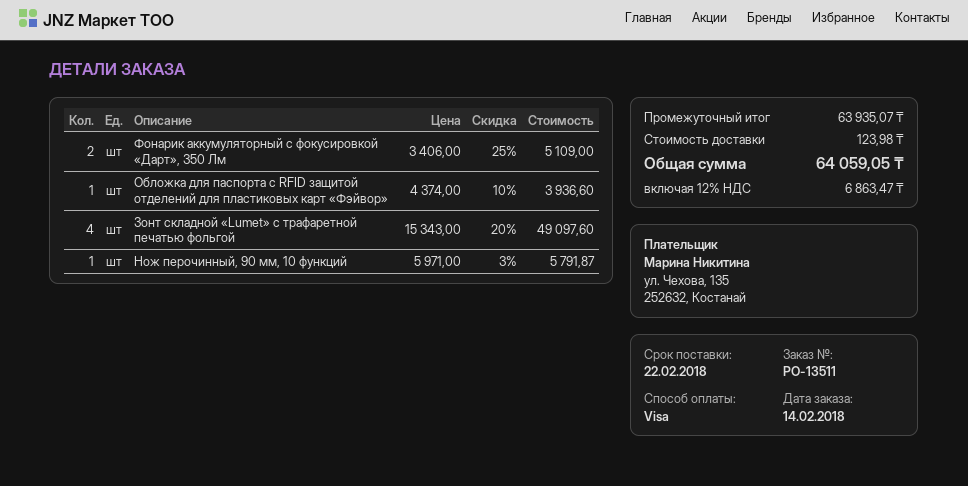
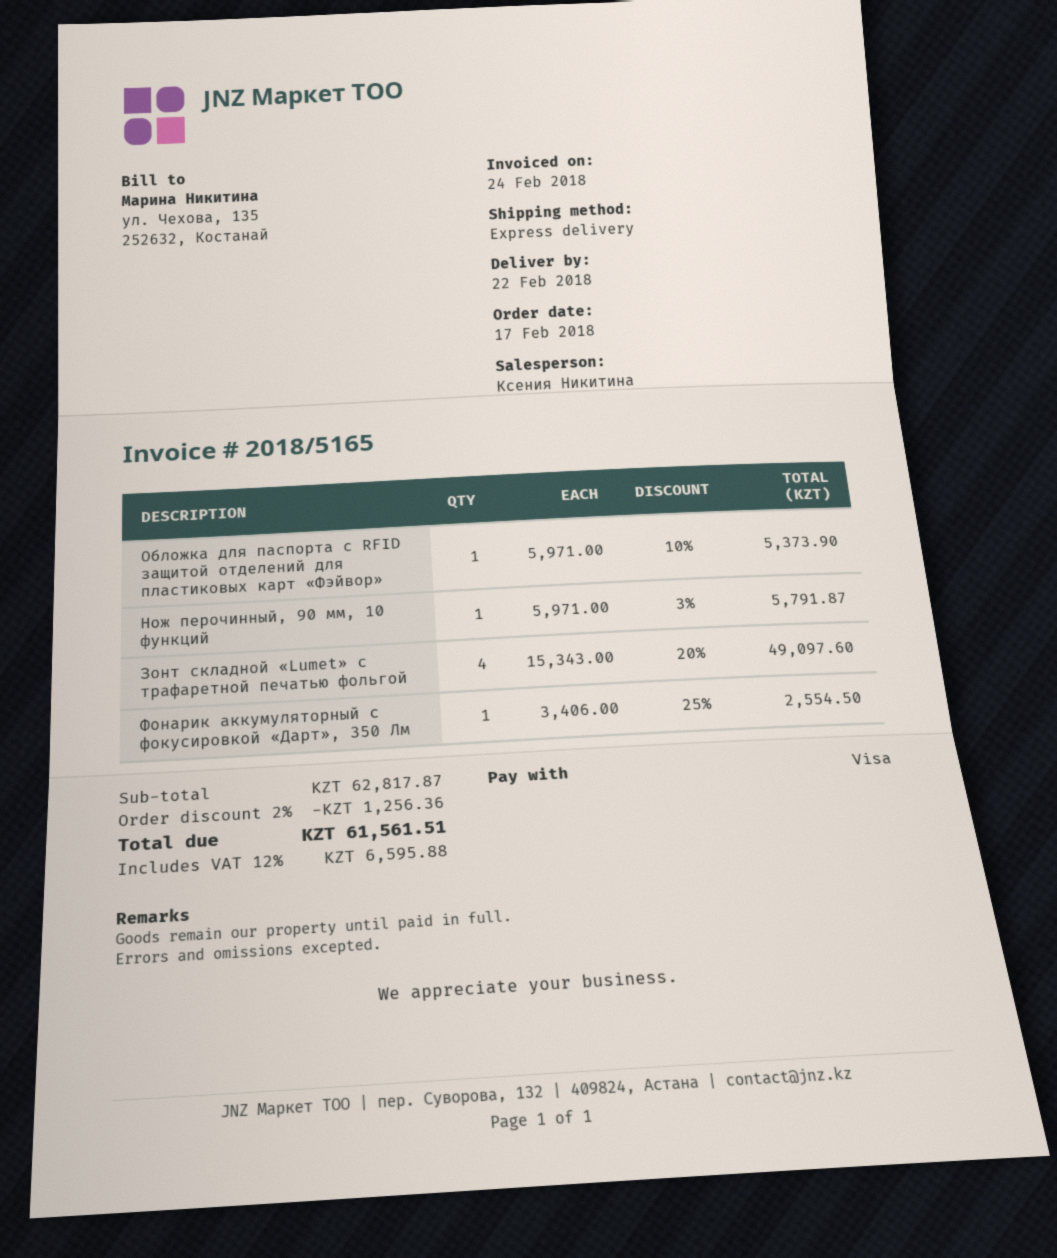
order date: 2018-02-14 -> 2018-02-17
Фонарик аккумуляторный с фокусировкой «Дарт», 350 Лм: 2 x 3406.00 - 25% = 5109.00 -> 1 x 3406.00 - 25% = 2554.50
Обложка для паспорта с RFID защитой отделений для пластиковых карт «Фэйвор»: 1 x 4374.00 - 10% = 3936.60 -> 1 x 5971.00 - 10% = 5373.90
subtotal: 63935.07 -> 62817.87
discount: none -> 2% = 1256.36
shipping: 123.98 -> none
tax: 12% = 6863.47 -> 12% = 6595.88
total: 64059.05 -> 61561.51

